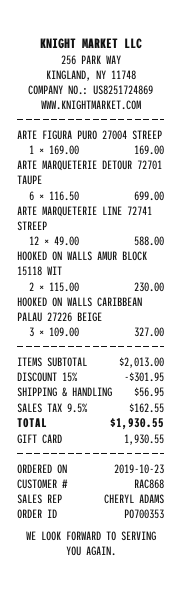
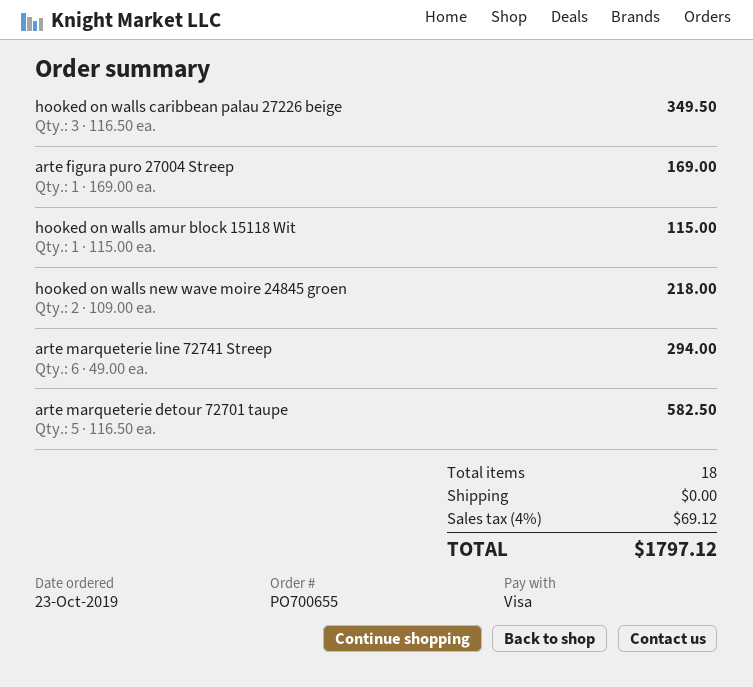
order number: PO700353 -> PO700655
payment method: gift card -> Visa
ARTE MARQUETERIE DETOUR 72701 TAUPE: 6 x 116.50 = 699.00 -> 5 x 116.50 = 582.50
ARTE MARQUETERIE LINE 72741 STREEP: 12 x 49.00 = 588.00 -> 6 x 49.00 = 294.00
HOOKED ON WALLS AMUR BLOCK 15118 WIT: 2 x 115.00 = 230.00 -> 1 x 115.00 = 115.00
HOOKED ON WALLS CARIBBEAN PALAU 27226 BEIGE: 3 x 109.00 = 327.00 -> 3 x 116.50 = 349.50
hooked on walls new wave moire 24845 groen: none -> 2 x 109.00 = 218.00
discount: 15% = 301.95 -> none
shipping: 56.95 -> 0.00
tax: 9.5% = 162.55 -> 4% = 69.12
total: 1930.55 -> 1797.12

